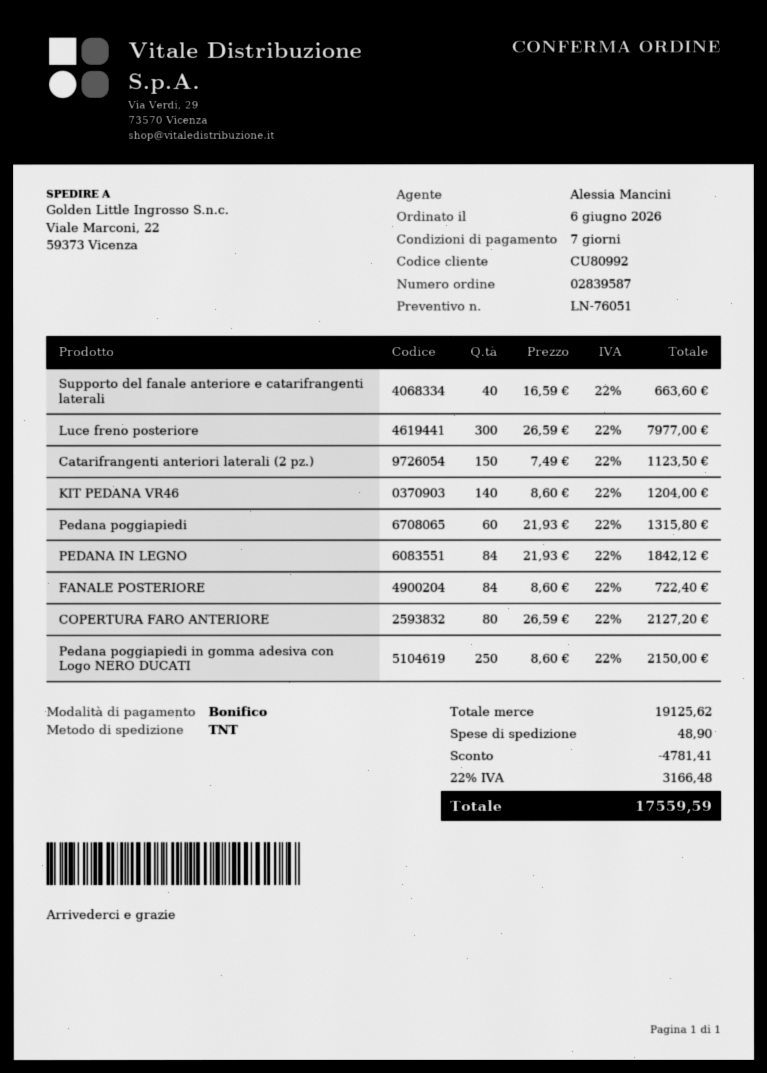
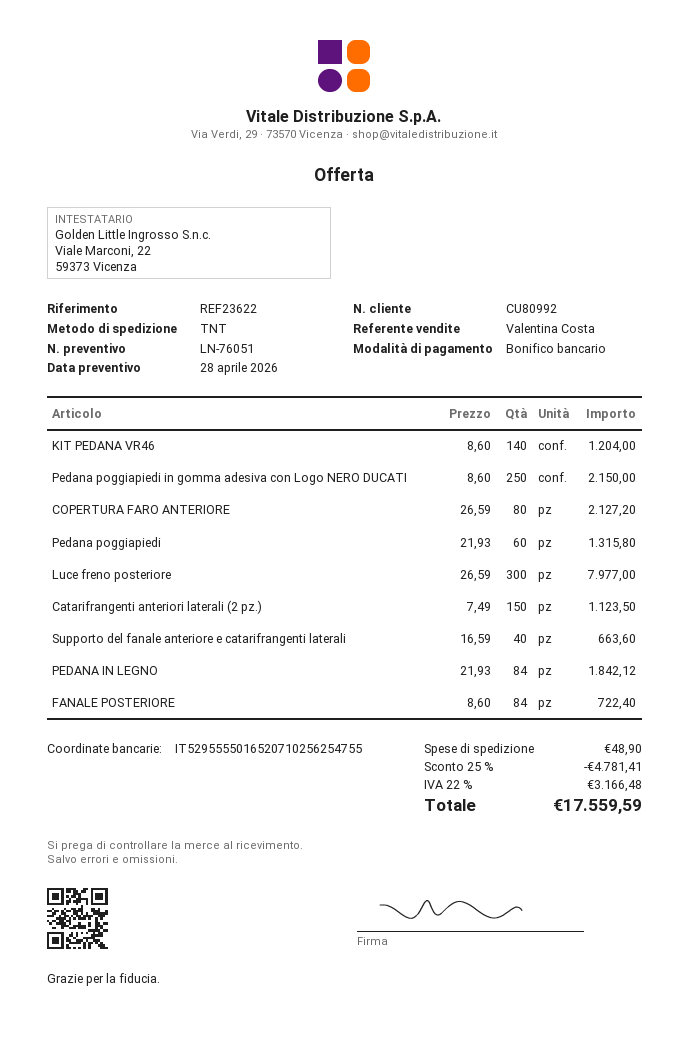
sales rep: Alessia Mancini -> Valentina Costa

